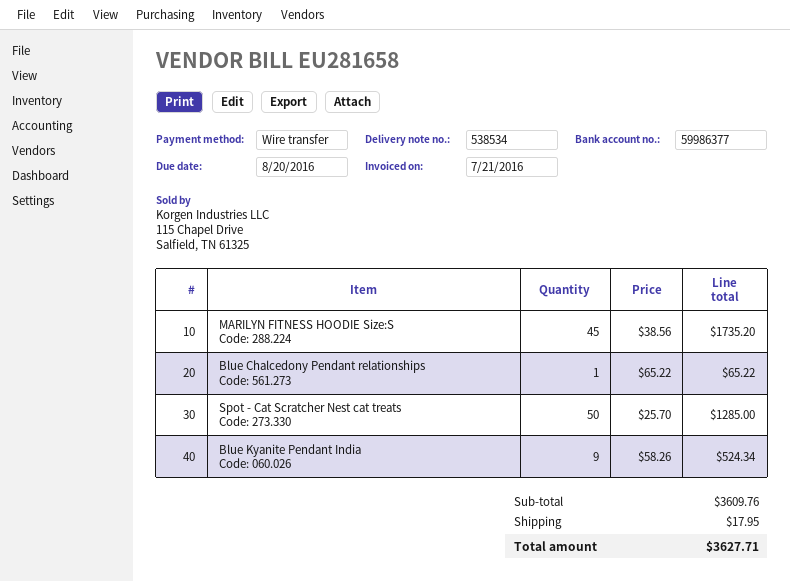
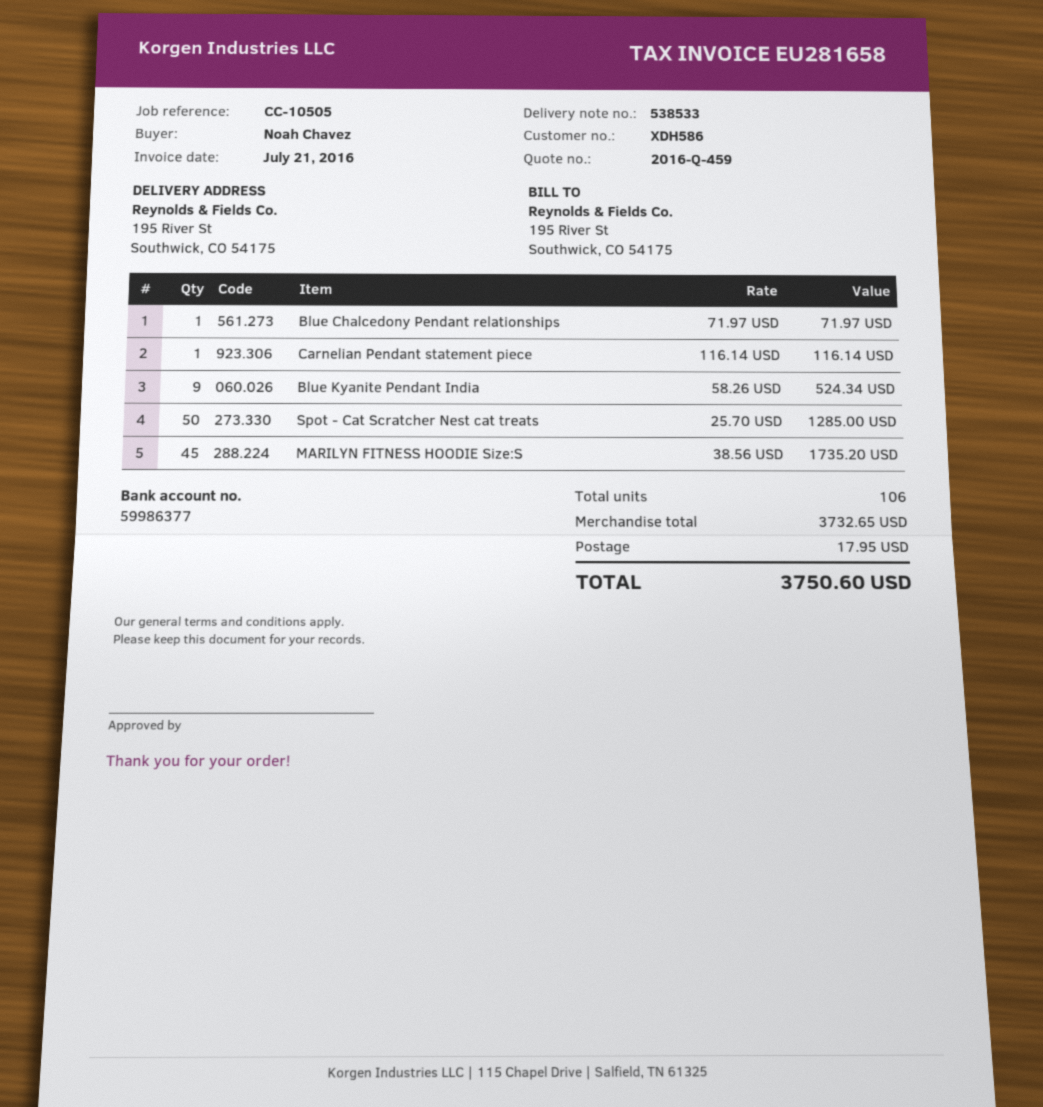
delivery note number: 538534 -> 538533
Blue Chalcedony Pendant relationships: 1 x 65.22 = 65.22 -> 1 x 71.97 = 71.97
Carnelian Pendant statement piece: none -> 1 x 116.14 = 116.14
subtotal: 3609.76 -> 3732.65
total: 3627.71 -> 3750.60

